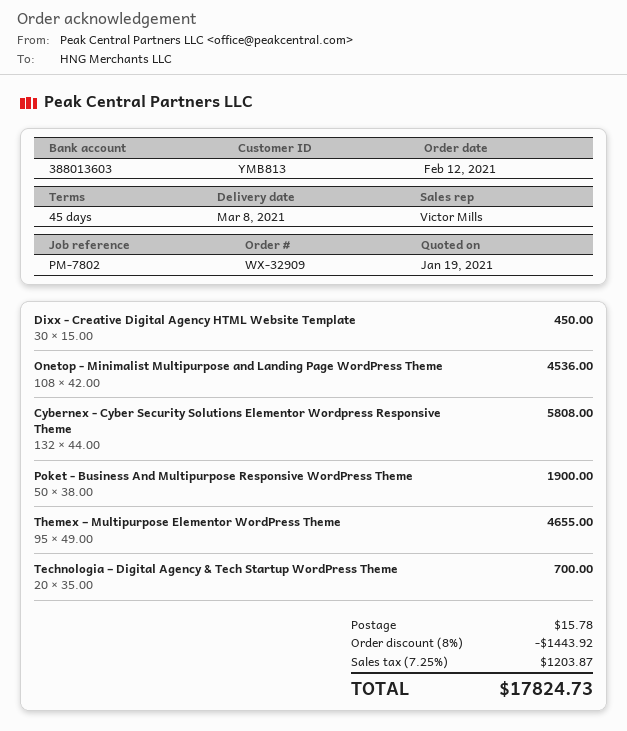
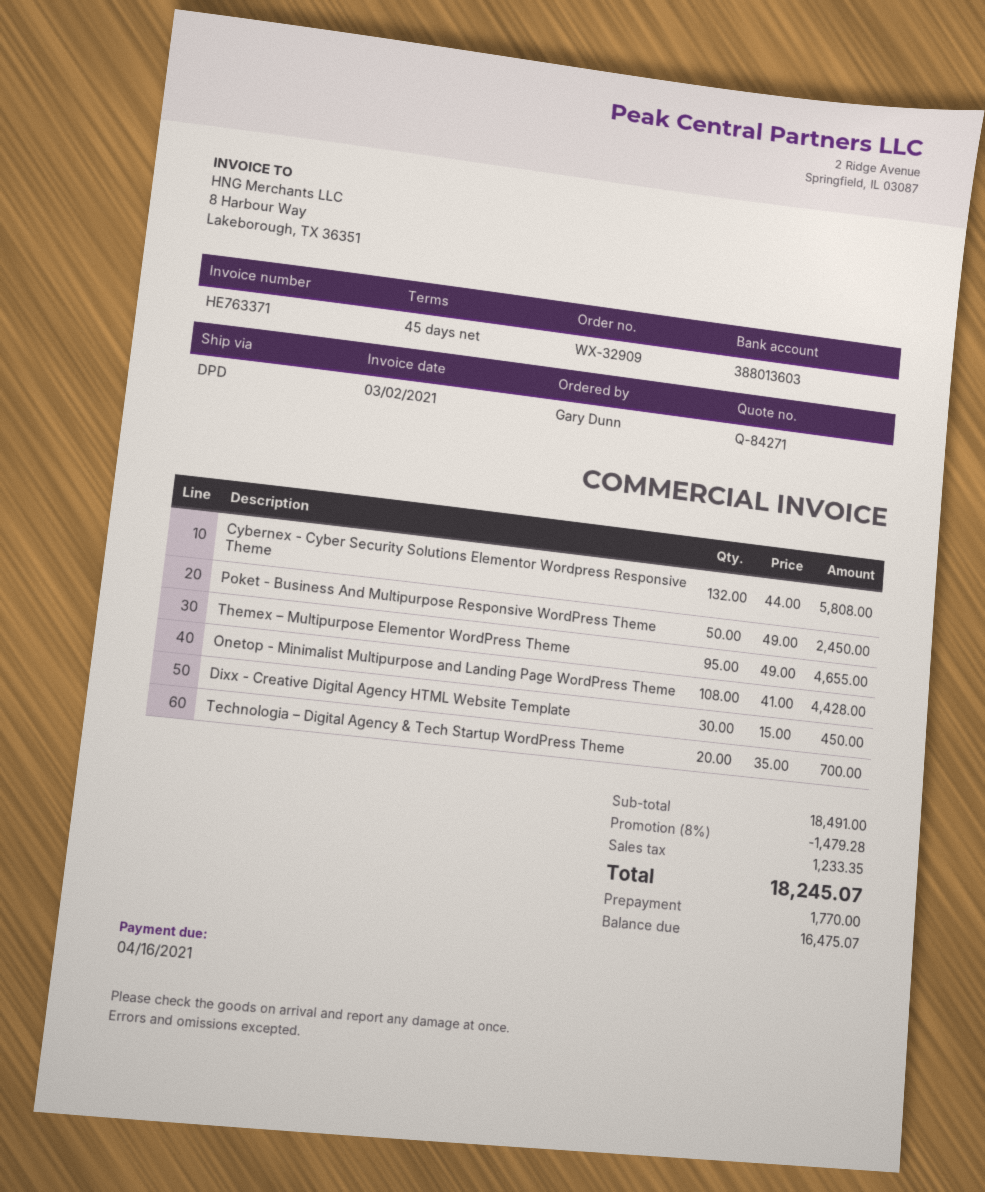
Onetop - Minimalist Multipurpose and Landing Page WordPress Theme: 108 x 42.00 = 4536.00 -> 108 x 41.00 = 4428.00
Poket - Business And Multipurpose Responsive WordPress Theme: 50 x 38.00 = 1900.00 -> 50 x 49.00 = 2450.00
discount: 8% = 1443.92 -> 8% = 1479.28
shipping: 15.78 -> none
tax: 1203.87 -> 1233.35
total: 17824.73 -> 18245.07

